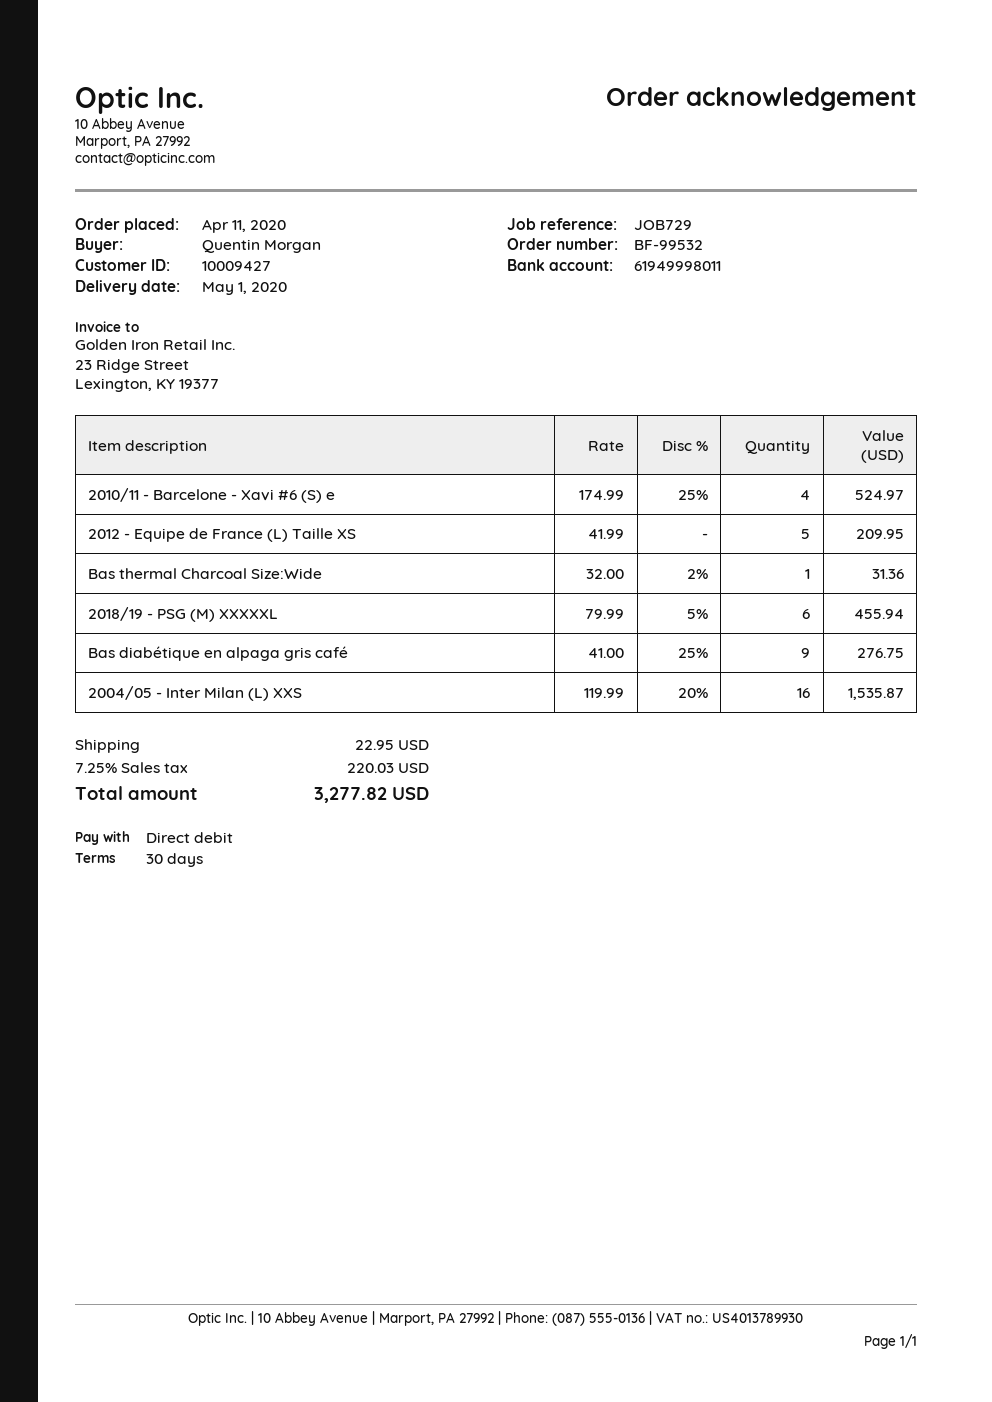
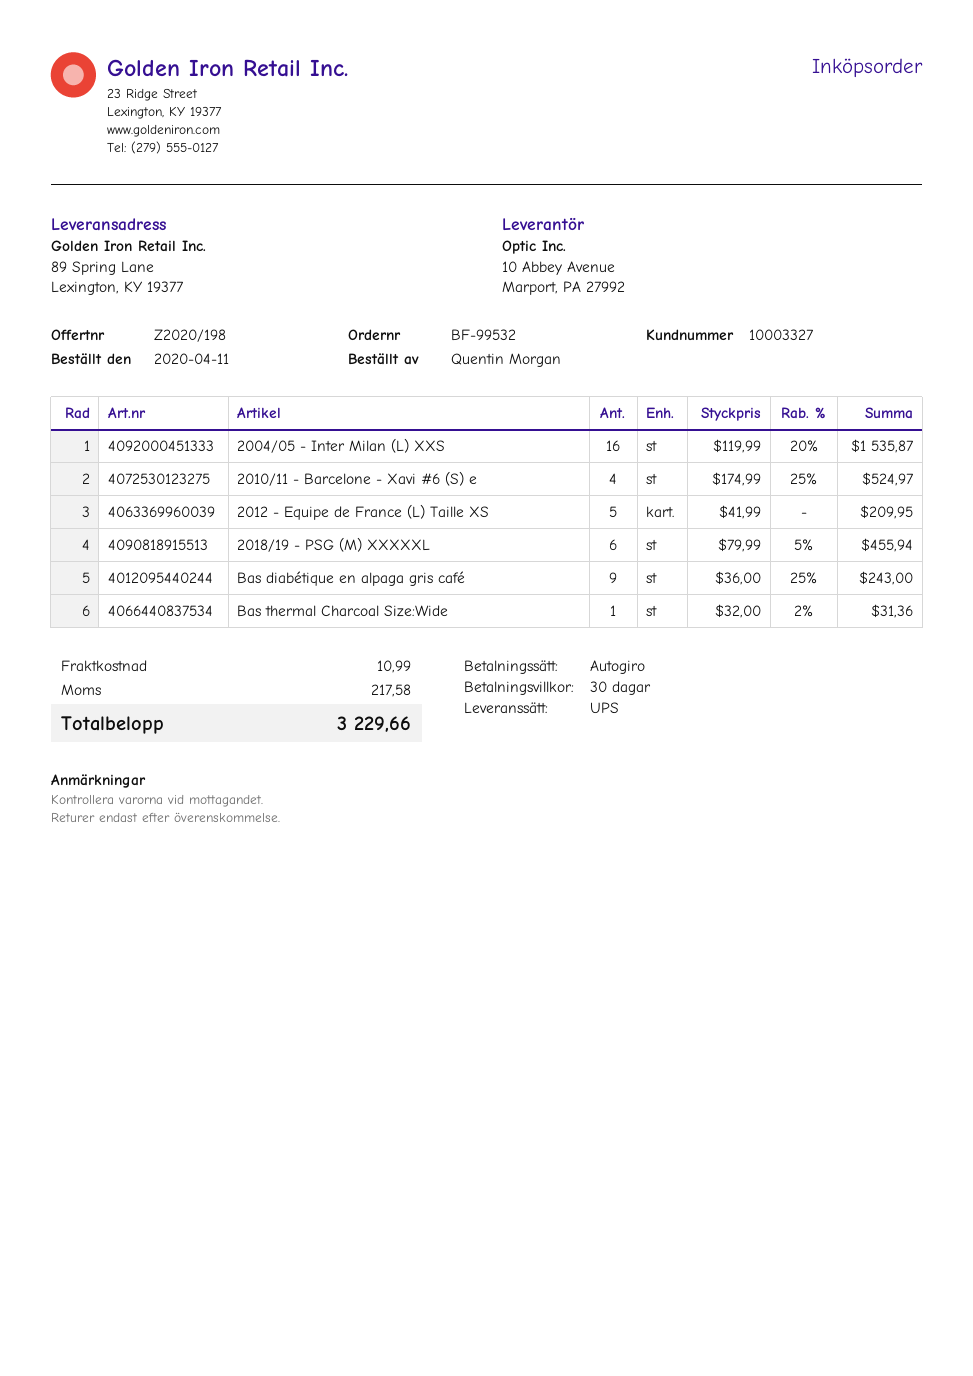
customer number: 10009427 -> 10003327
Bas diabétique en alpaga gris café: 9 x 41.00 - 25% = 276.75 -> 9 x 36.00 - 25% = 243.00
shipping: 22.95 -> 10.99
tax: 220.03 -> 217.58
total: 3277.82 -> 3229.66

